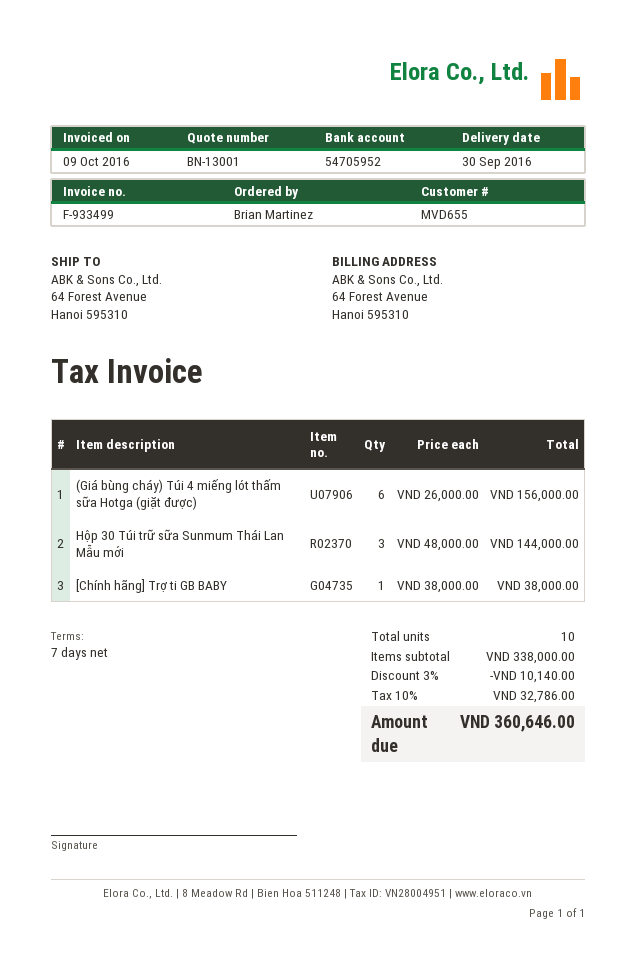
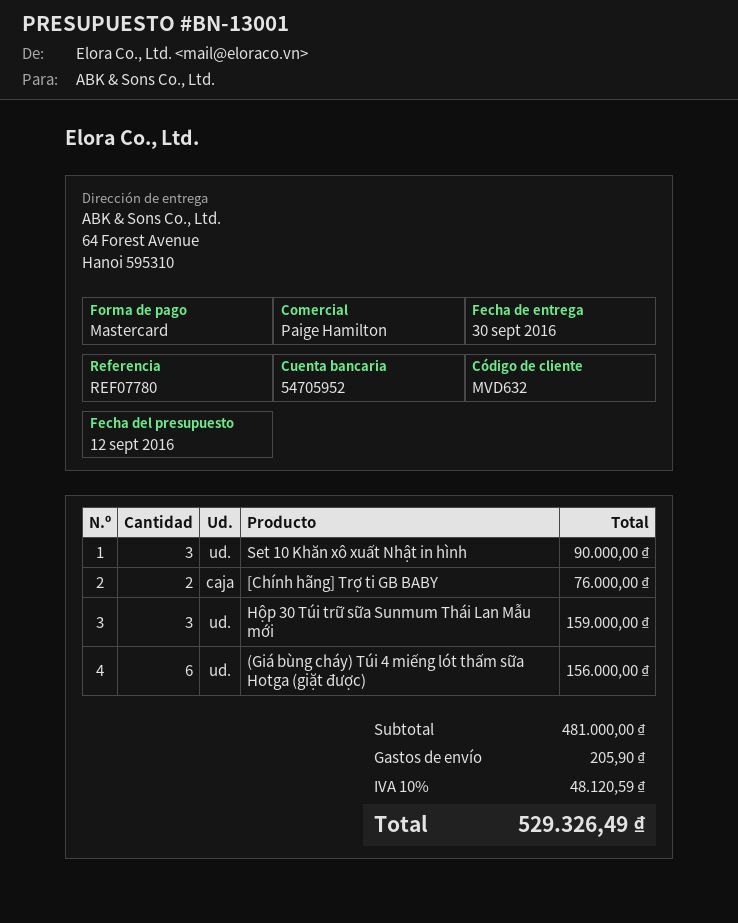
customer number: MVD655 -> MVD632
Hộp 30 Túi trữ sữa Sunmum Thái Lan Mẫu mới: 3 for 144000.00 -> 3 for 159000.00
[Chính hãng] Trợ ti GB BABY: 1 for 38000.00 -> 2 for 76000.00
Set 10 Khăn xô xuất Nhật in hình: none -> 3 for 90000.00
subtotal: 338000.00 -> 481000.00
discount: 3% = 10140.00 -> none
shipping: none -> 205.90
tax: 10% = 32786.00 -> 10% = 48120.59
total: 360646.00 -> 529326.49

